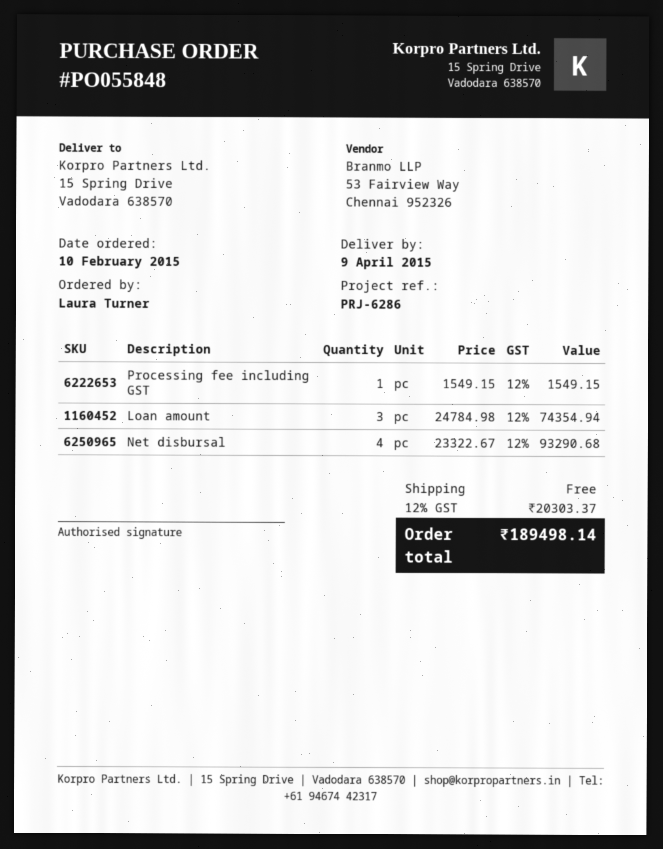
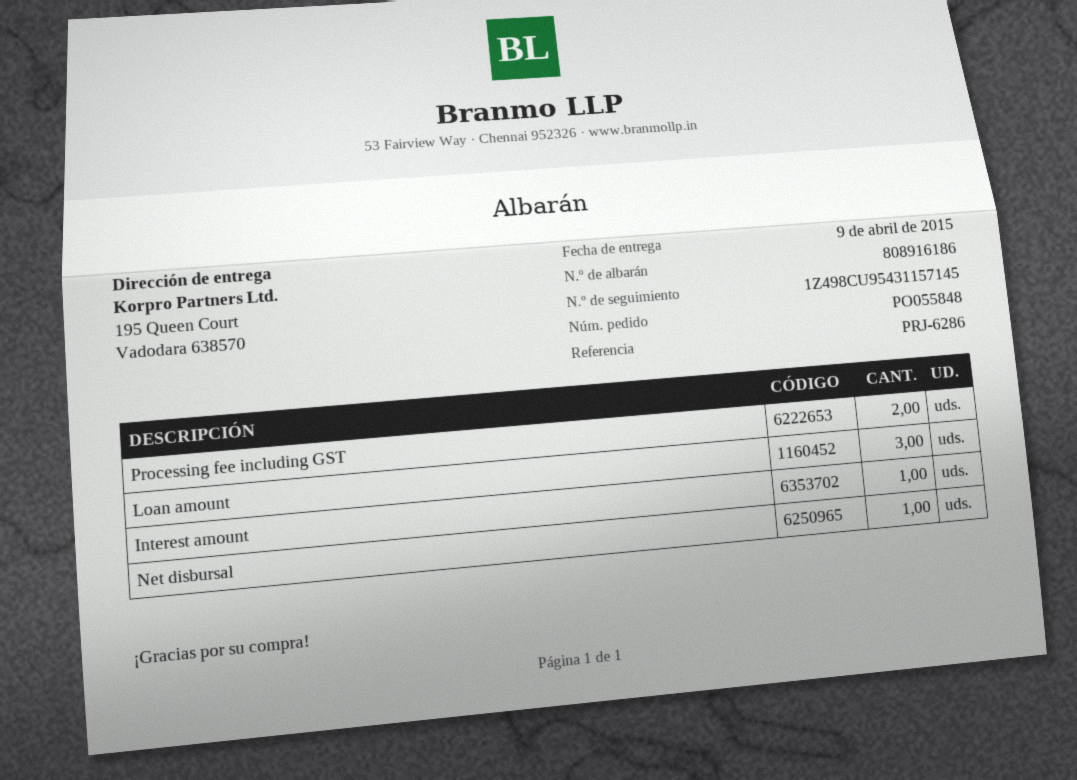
ship to: 15 Spring Drive, Vadodara 638570 -> 195 Queen Court, Vadodara 638570
Processing fee including GST: 1 -> 2
Net disbursal: 4 -> 1
Interest amount: none -> 1

